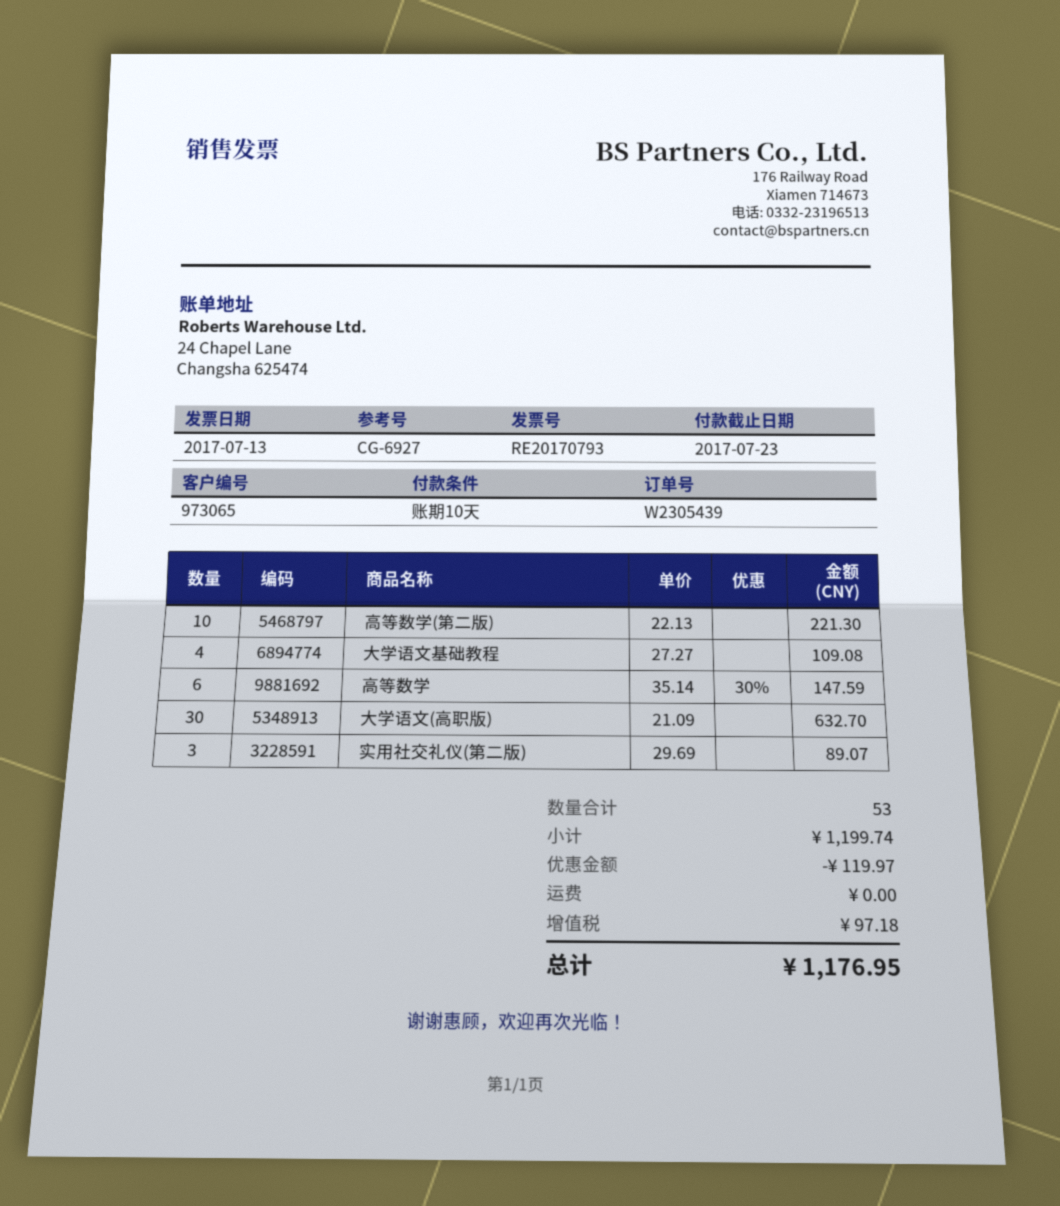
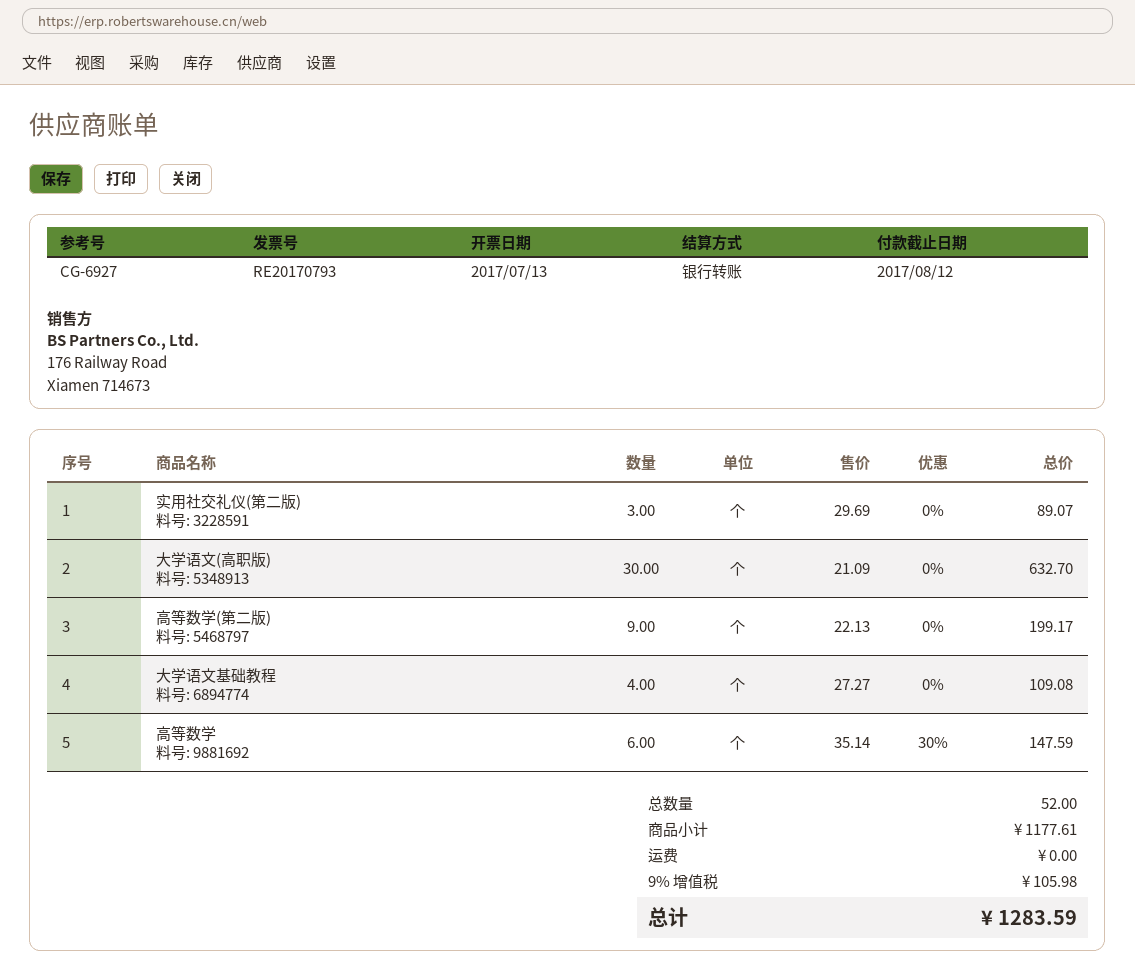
due date: 2017-07-23 -> 2017-08-12
高等数学(第二版): 10 x 22.13 = 221.30 -> 9 x 22.13 = 199.17
total quantity: 53 -> 52
subtotal: 1199.74 -> 1177.61
discount: 119.97 -> none
tax: 97.18 -> 105.98
total: 1176.95 -> 1283.59

